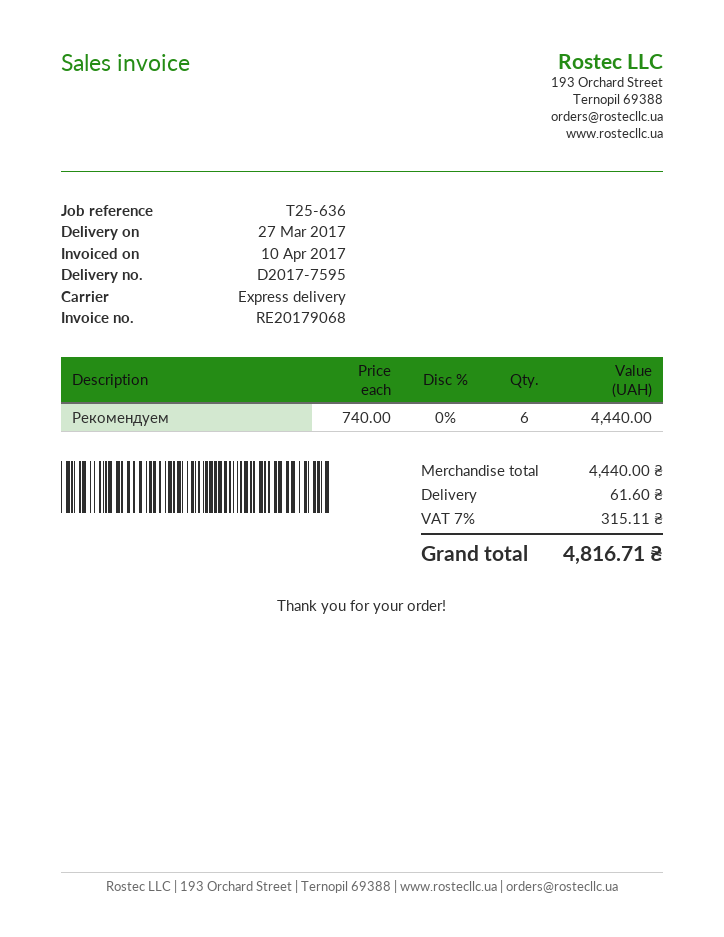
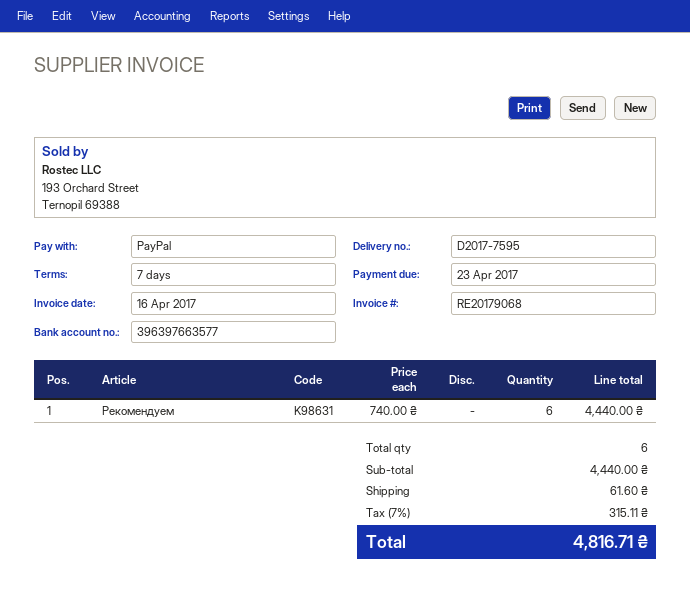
invoice date: 2017-04-10 -> 2017-04-16

